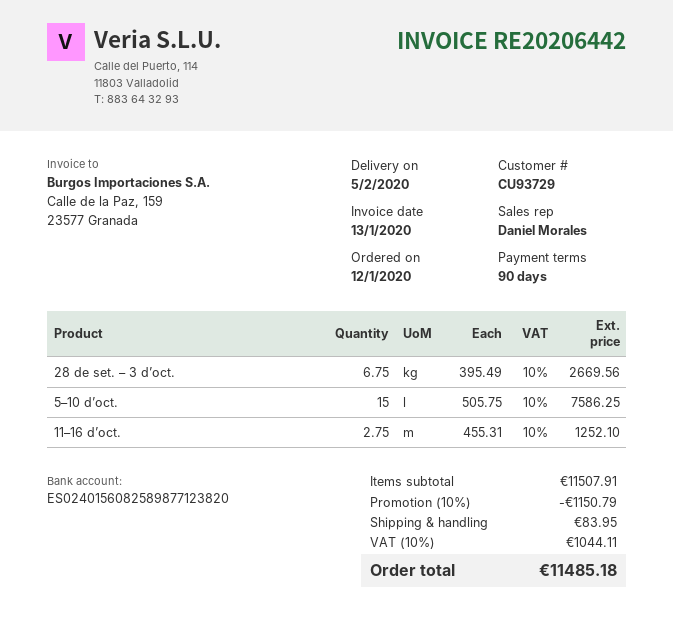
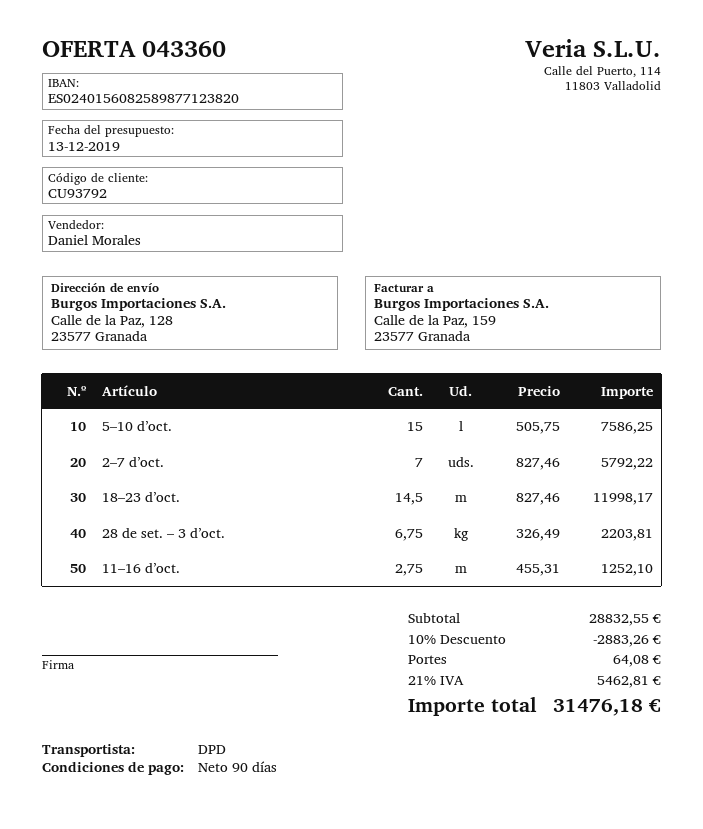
customer number: CU93729 -> CU93792
28 de set. – 3 d’oct.: 6.75 x 395.49 = 2669.56 -> 6.75 x 326.49 = 2203.81
2–7 d’oct.: none -> 7 x 827.46 = 5792.22
18–23 d’oct.: none -> 14.5 x 827.46 = 11998.17
subtotal: 11507.91 -> 28832.55
discount: 10% = 1150.79 -> 10% = 2883.26
shipping: 83.95 -> 64.08
tax: 10% = 1044.11 -> 21% = 5462.81
total: 11485.18 -> 31476.18

